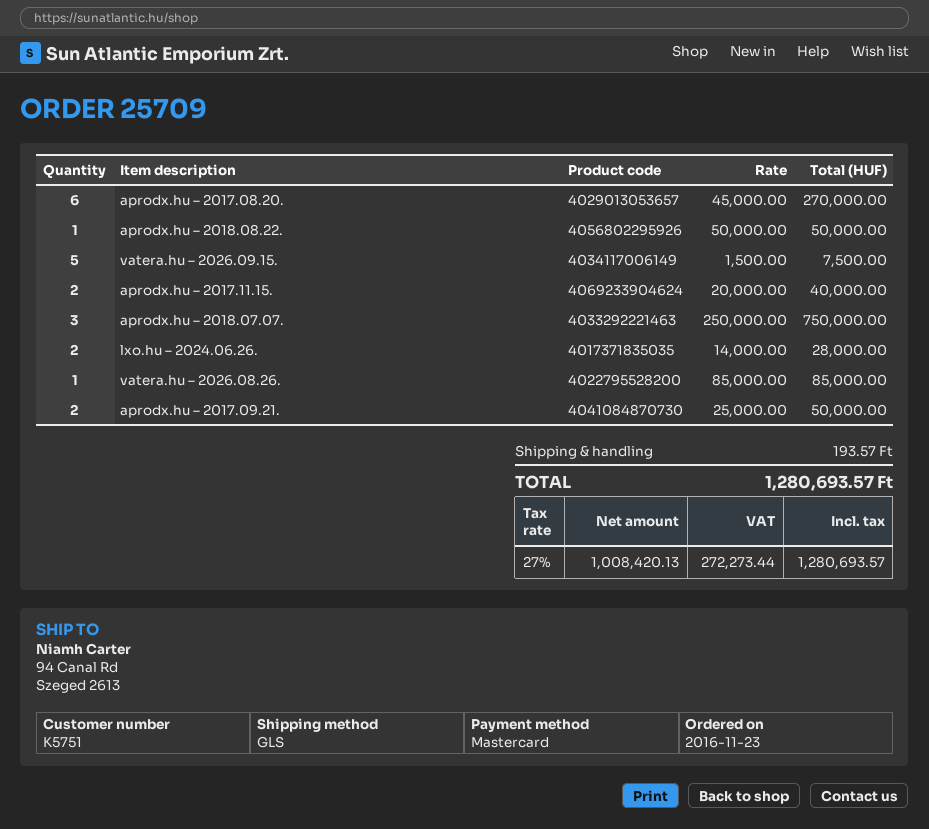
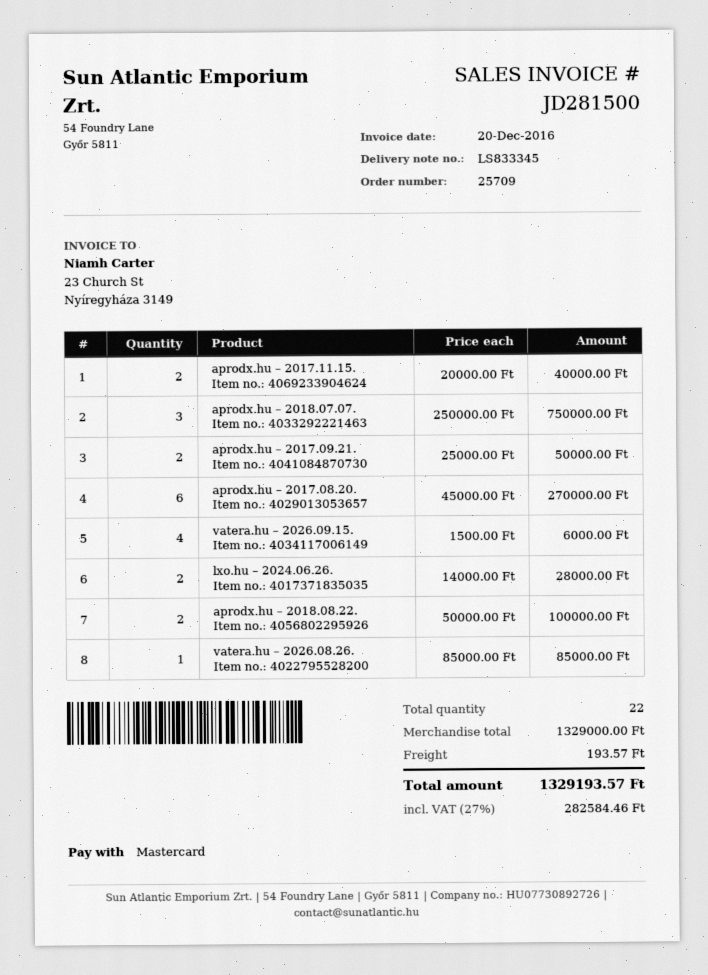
aprodx.hu – 2018.08.22.: 1 x 50000.00 = 50000.00 -> 2 x 50000.00 = 100000.00
vatera.hu – 2026.09.15.: 5 x 1500.00 = 7500.00 -> 4 x 1500.00 = 6000.00
tax: 27% = 272273.44 -> 27% = 282584.46
total: 1280693.57 -> 1329193.57

